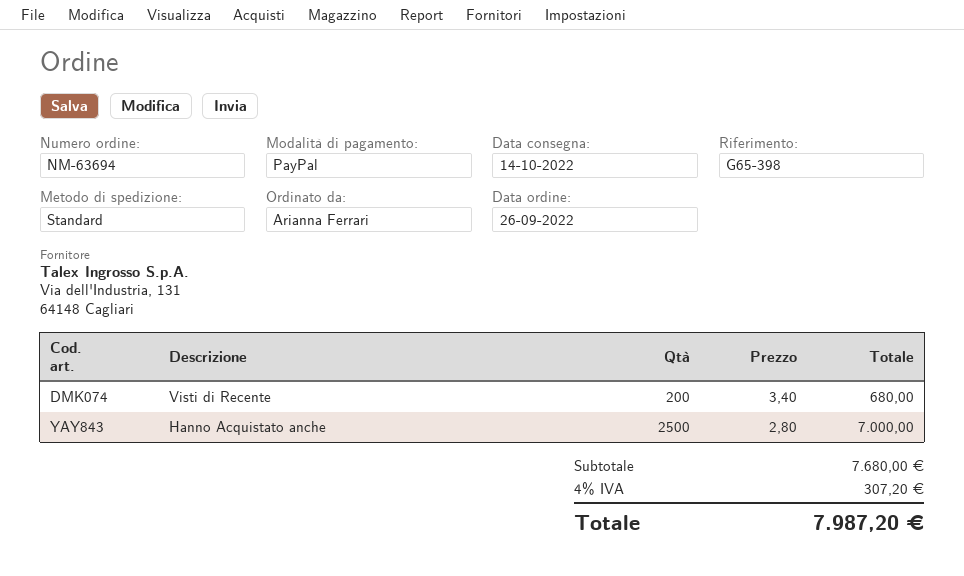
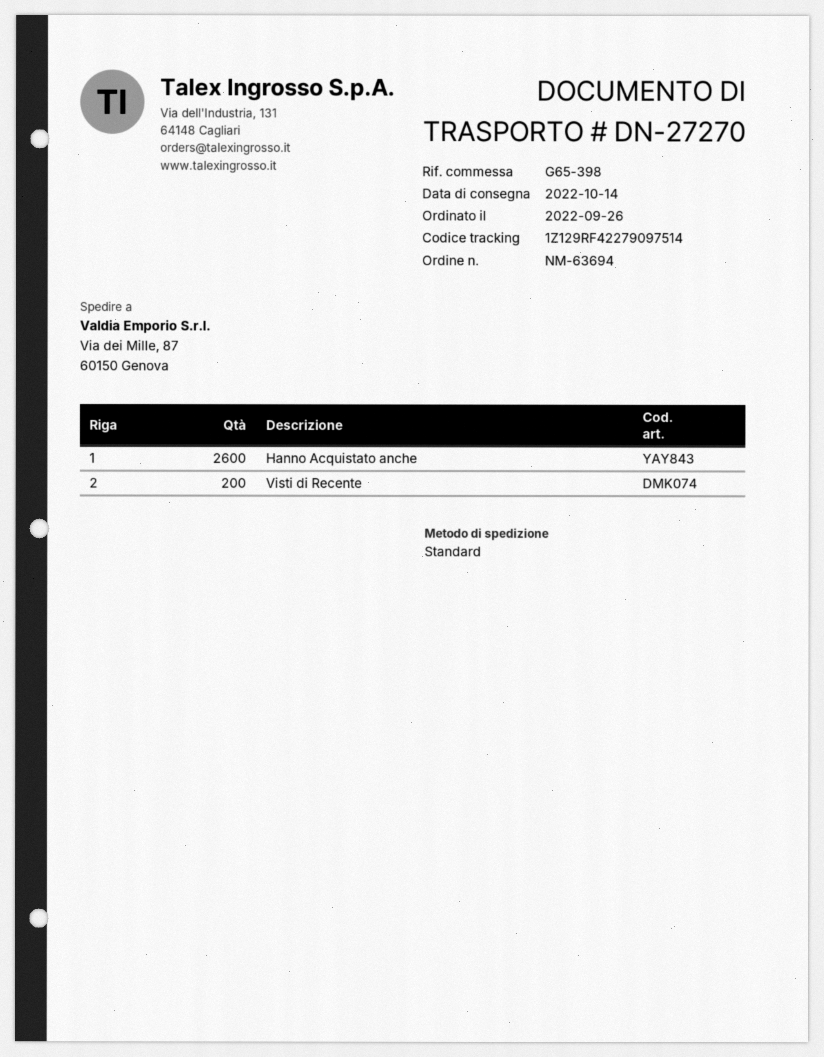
Hanno Acquistato anche: 2500 -> 2600

